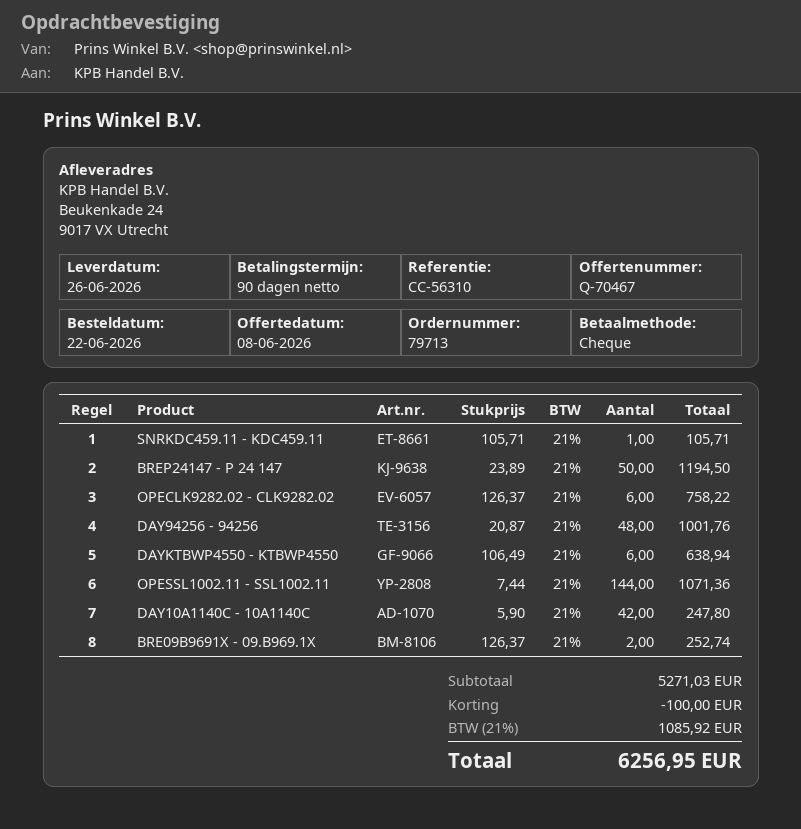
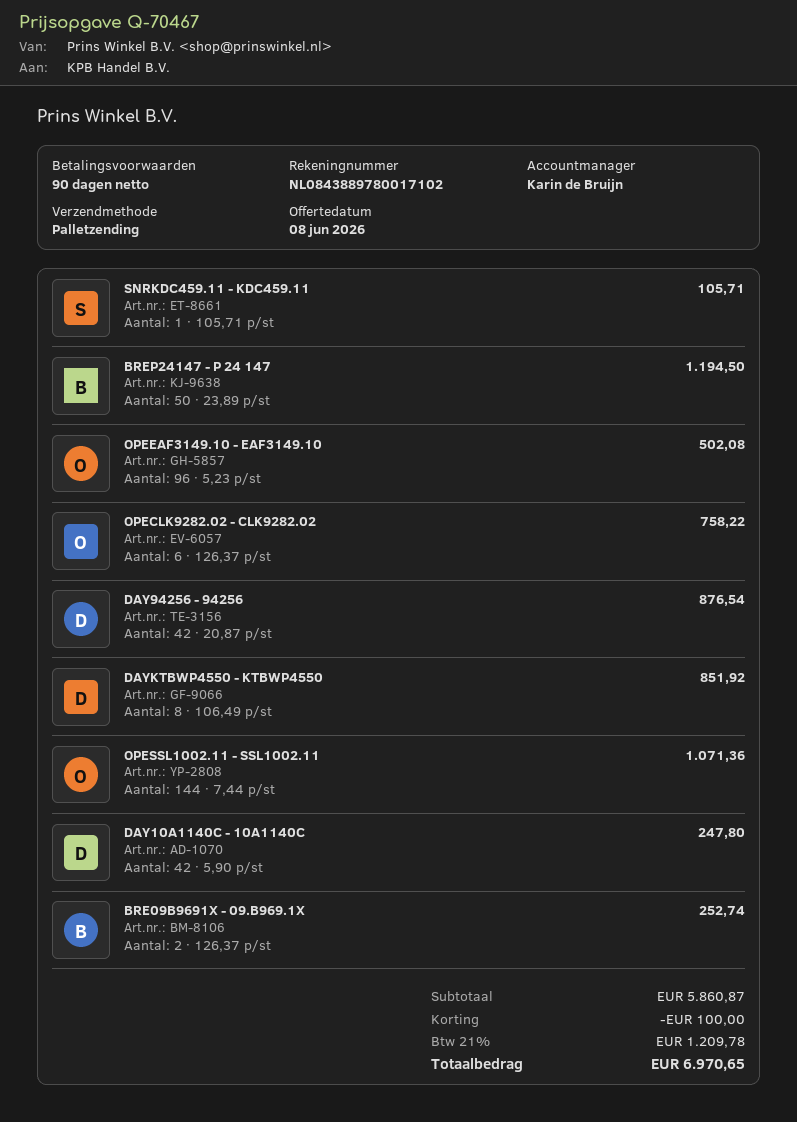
DAY94256 - 94256: 48 x 20.87 = 1001.76 -> 42 x 20.87 = 876.54
DAYKTBWP4550 - KTBWP4550: 6 x 106.49 = 638.94 -> 8 x 106.49 = 851.92
OPEEAF3149.10 - EAF3149.10: none -> 96 x 5.23 = 502.08
subtotal: 5271.03 -> 5860.87
tax: 21% = 1085.92 -> 21% = 1209.78
total: 6256.95 -> 6970.65

